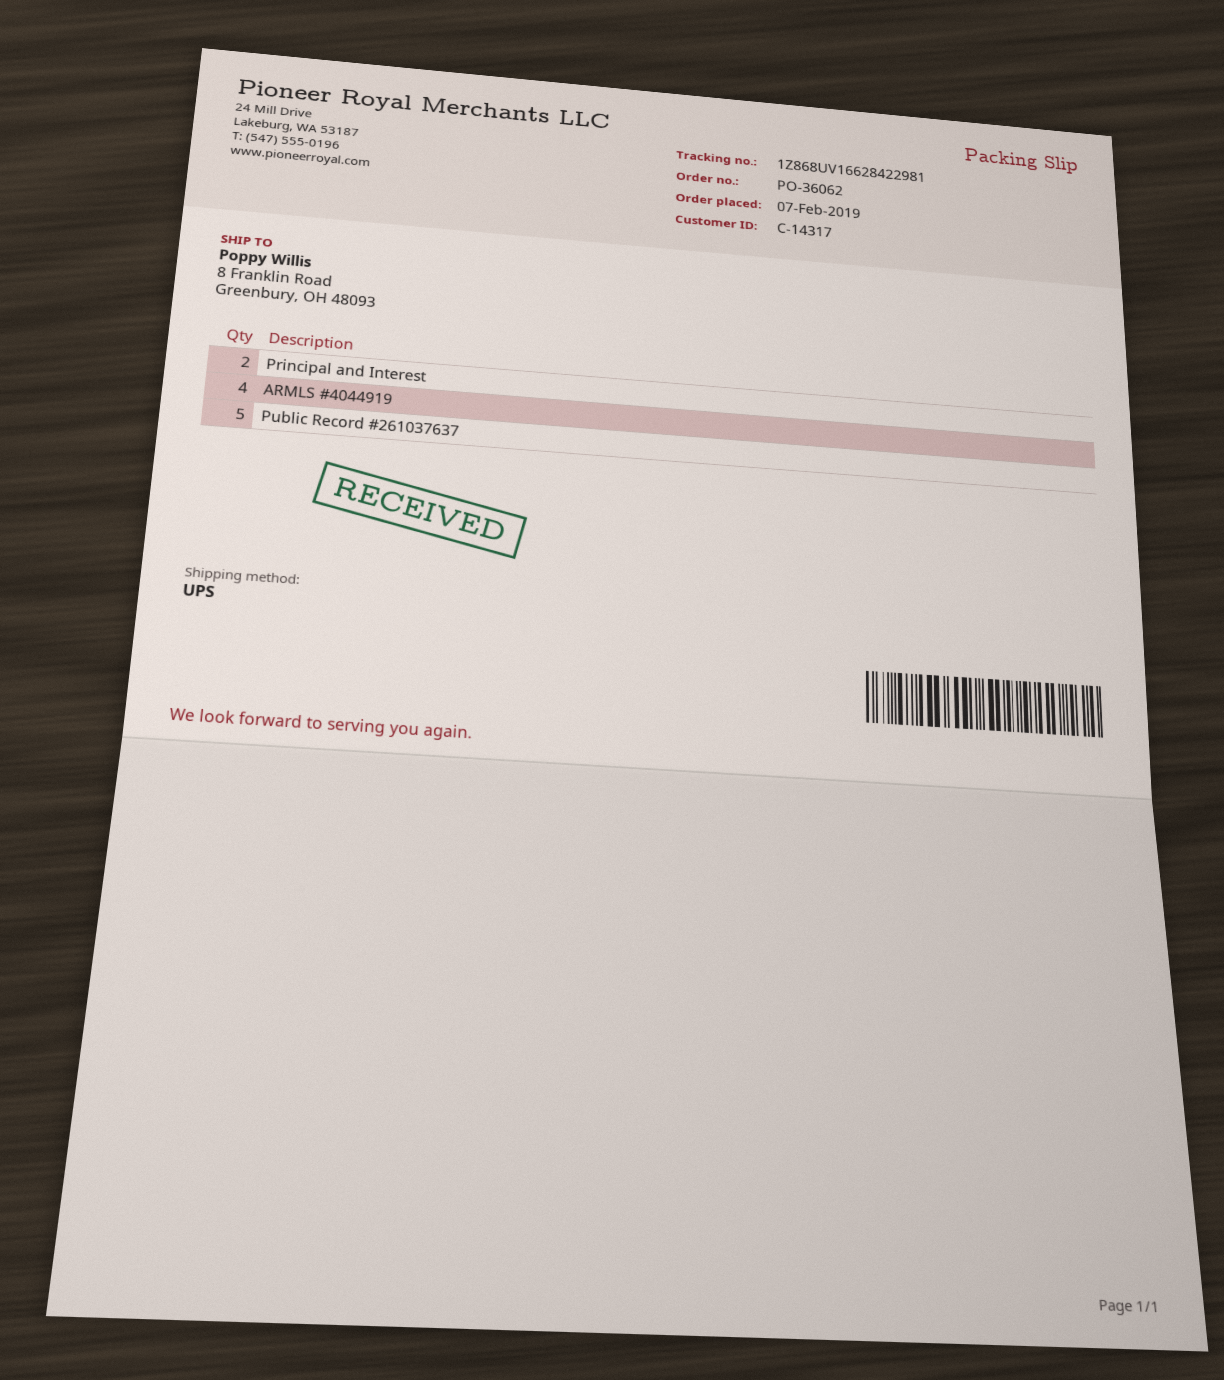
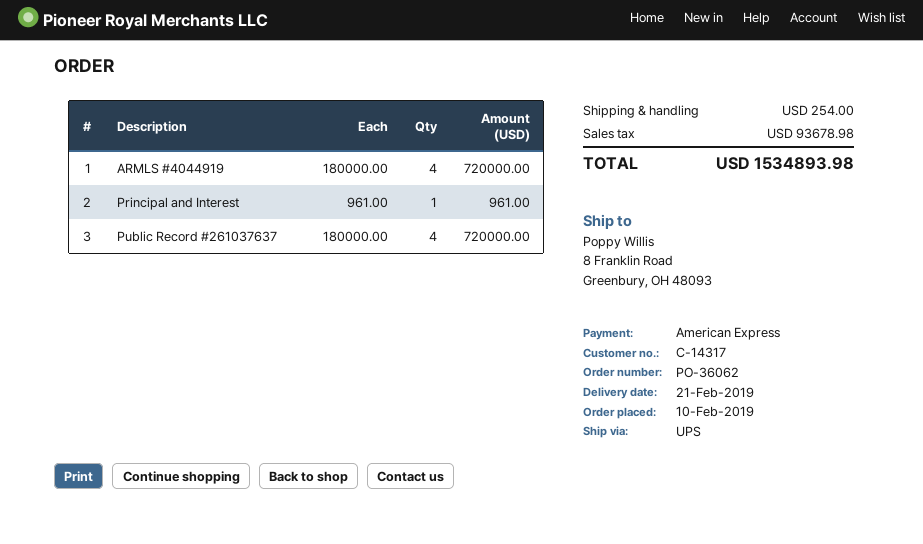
order date: 2019-02-07 -> 2019-02-10
Principal and Interest: 2 -> 1
Public Record #261037637: 5 -> 4

